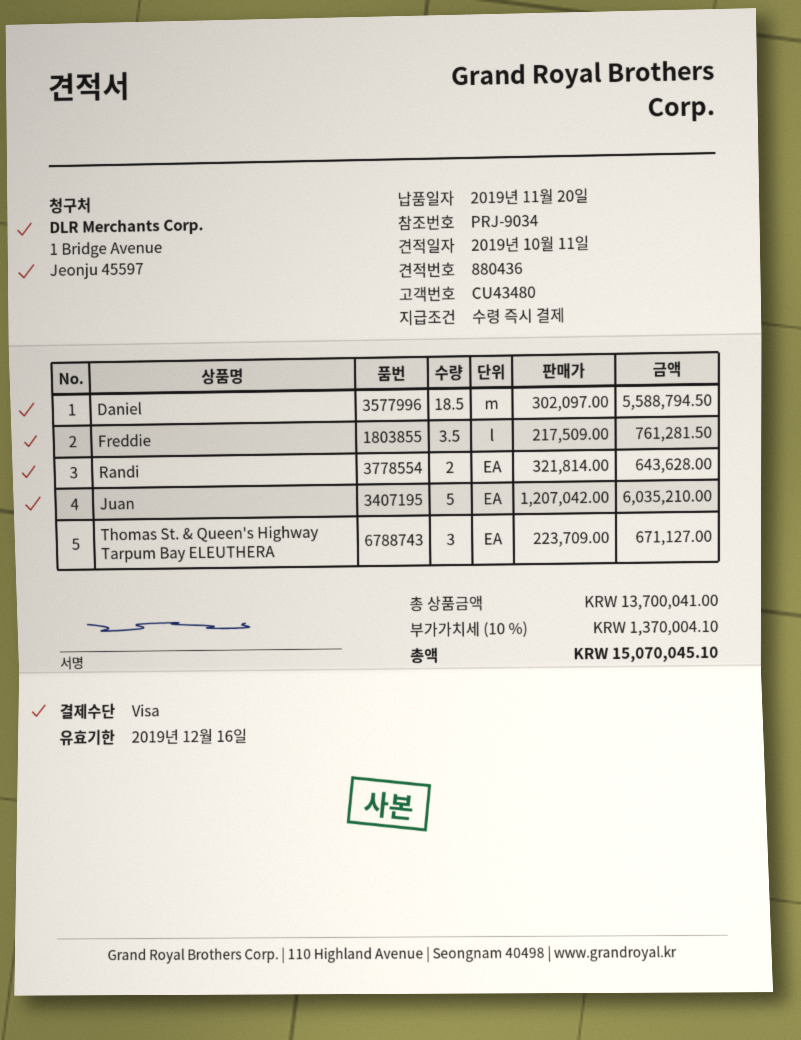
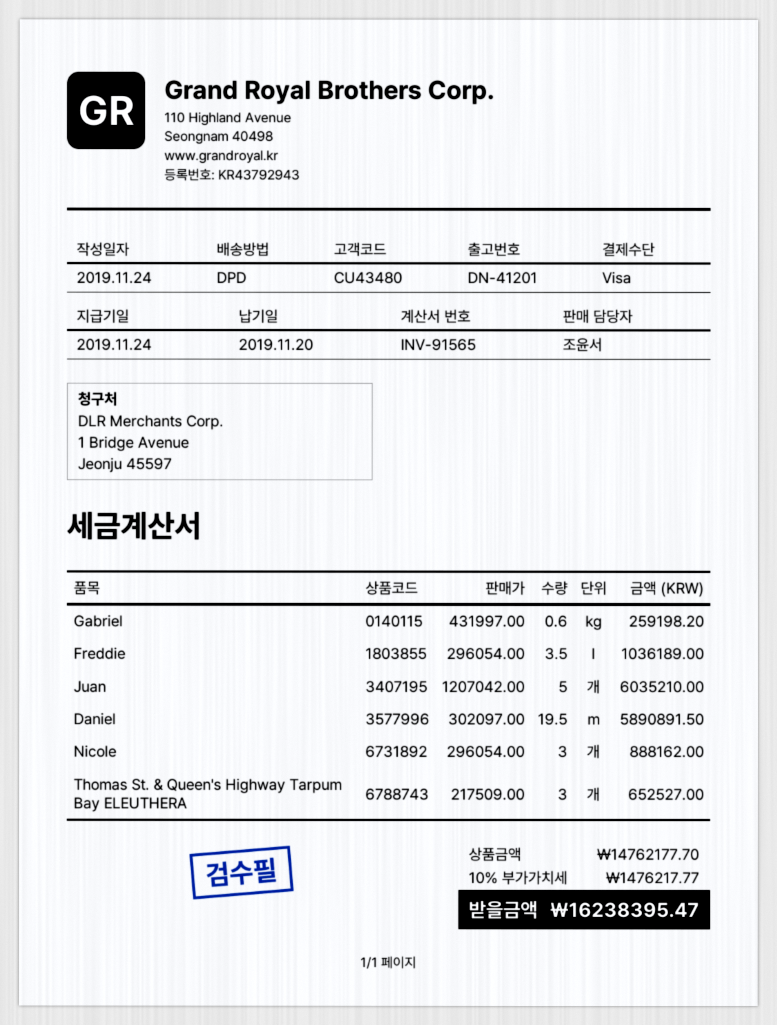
Daniel: 18.5 x 302097.00 = 5588794.50 -> 19.5 x 302097.00 = 5890891.50
Freddie: 3.5 x 217509.00 = 761281.50 -> 3.5 x 296054.00 = 1036189.00
Randi: 2 x 321814.00 = 643628.00 -> none
Thomas St. & Queen's Highway Tarpum Bay ELEUTHERA: 3 x 223709.00 = 671127.00 -> 3 x 217509.00 = 652527.00
Gabriel: none -> 0.6 x 431997.00 = 259198.20
Nicole: none -> 3 x 296054.00 = 888162.00
subtotal: 13700041.00 -> 14762177.70
tax: 10% = 1370004.10 -> 10% = 1476217.77
total: 15070045.10 -> 16238395.47

